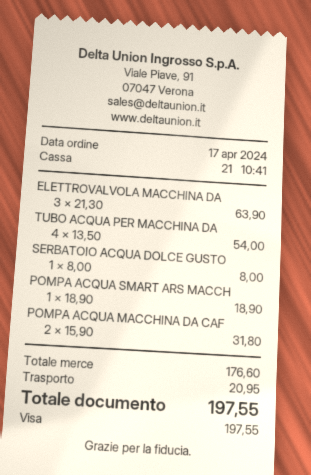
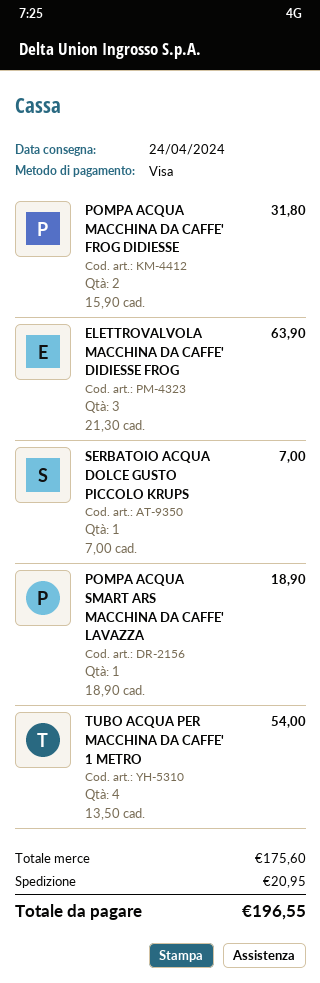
SERBATOIO ACQUA DOLCE GUSTO: 1 x 8.00 = 8.00 -> 1 x 7.00 = 7.00
subtotal: 176.60 -> 175.60
total: 197.55 -> 196.55

